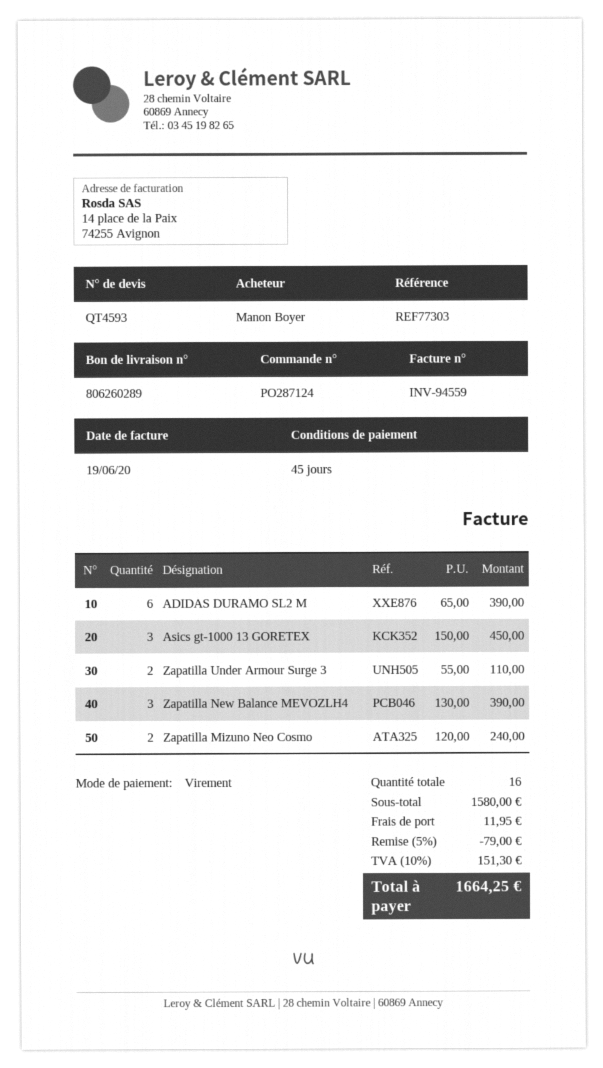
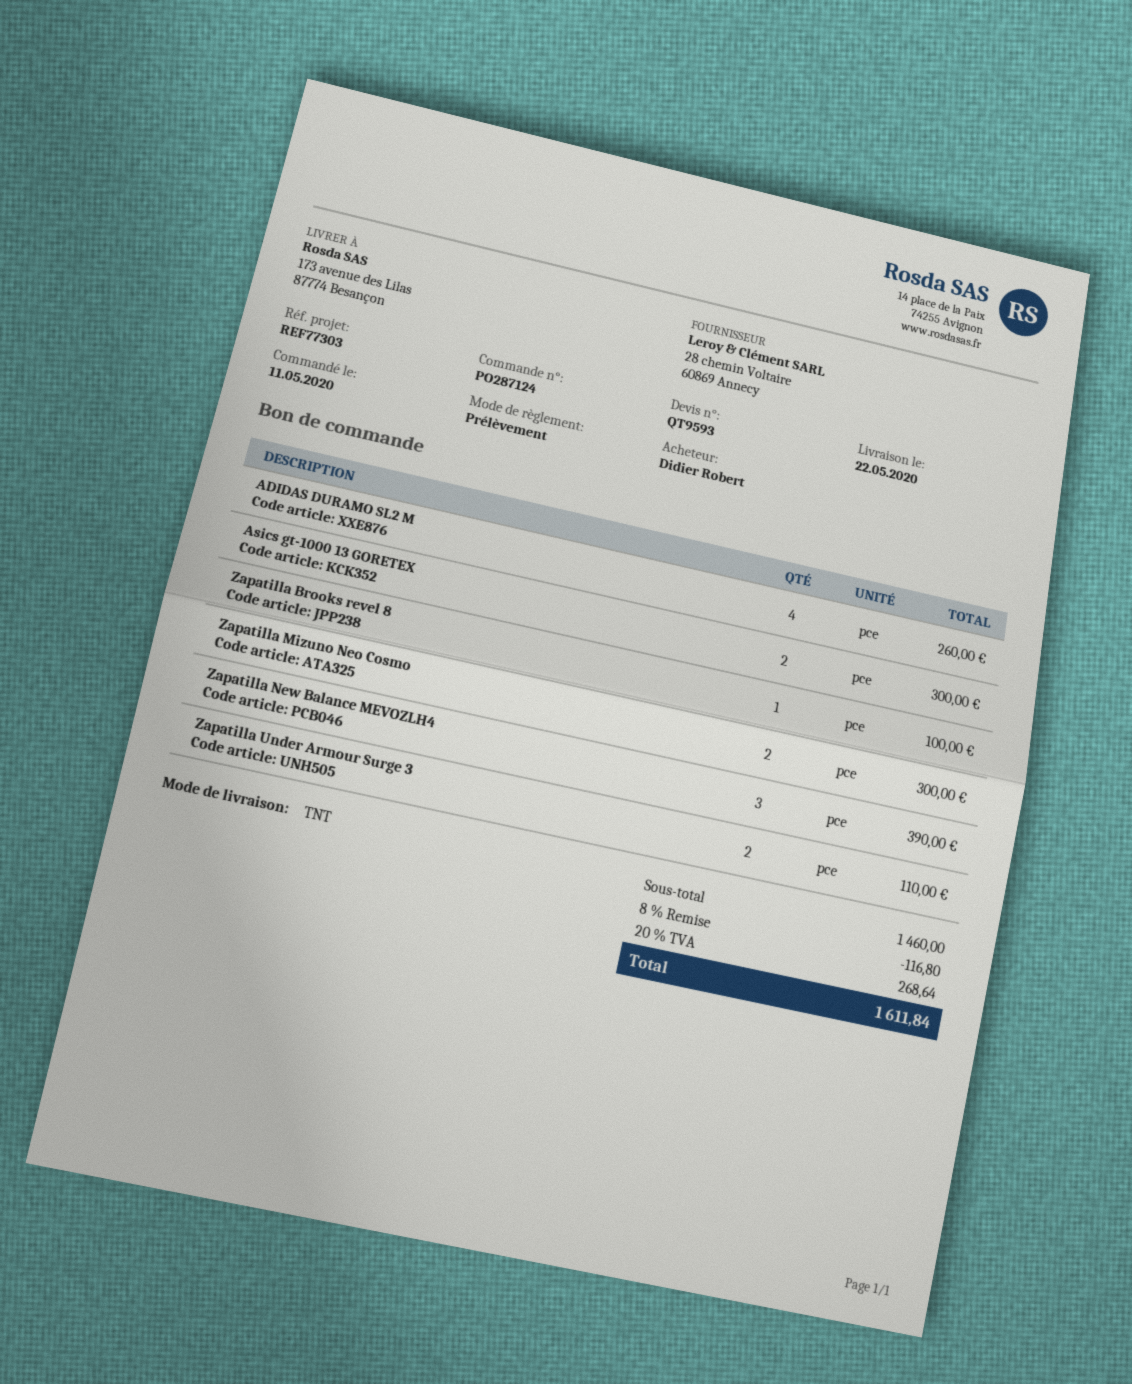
quote number: QT4593 -> QT9593
ordered by: Manon Boyer -> Didier Robert
payment method: bank transfer -> direct debit
ADIDAS DURAMO SL2 M: 6 for 390.00 -> 4 for 260.00
Asics gt-1000 13 GORETEX: 3 for 450.00 -> 2 for 300.00
Zapatilla Mizuno Neo Cosmo: 2 for 240.00 -> 2 for 300.00
Zapatilla Brooks revel 8: none -> 1 for 100.00
subtotal: 1580.00 -> 1460.00
discount: 5% = 79.00 -> 8% = 116.80
shipping: 11.95 -> none
tax: 10% = 151.30 -> 20% = 268.64
total: 1664.25 -> 1611.84

